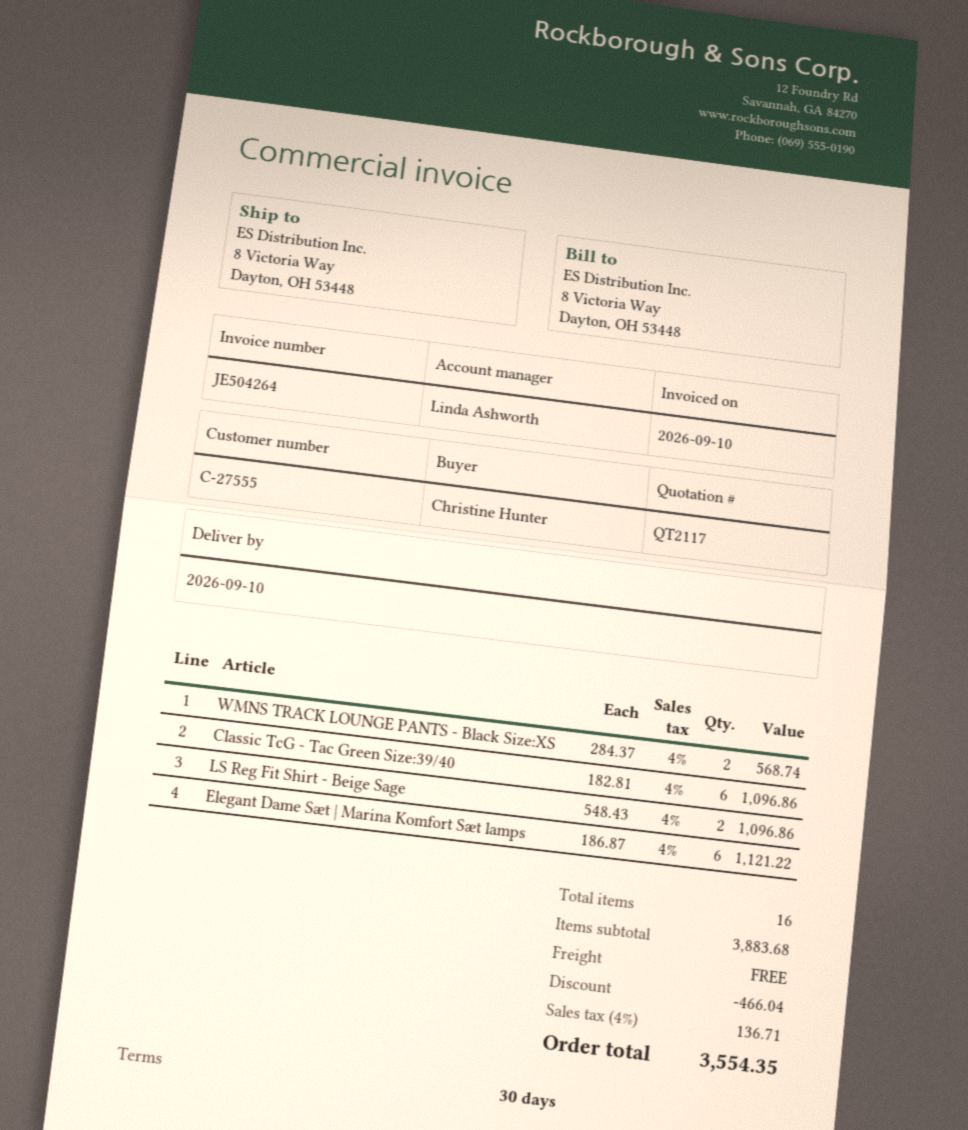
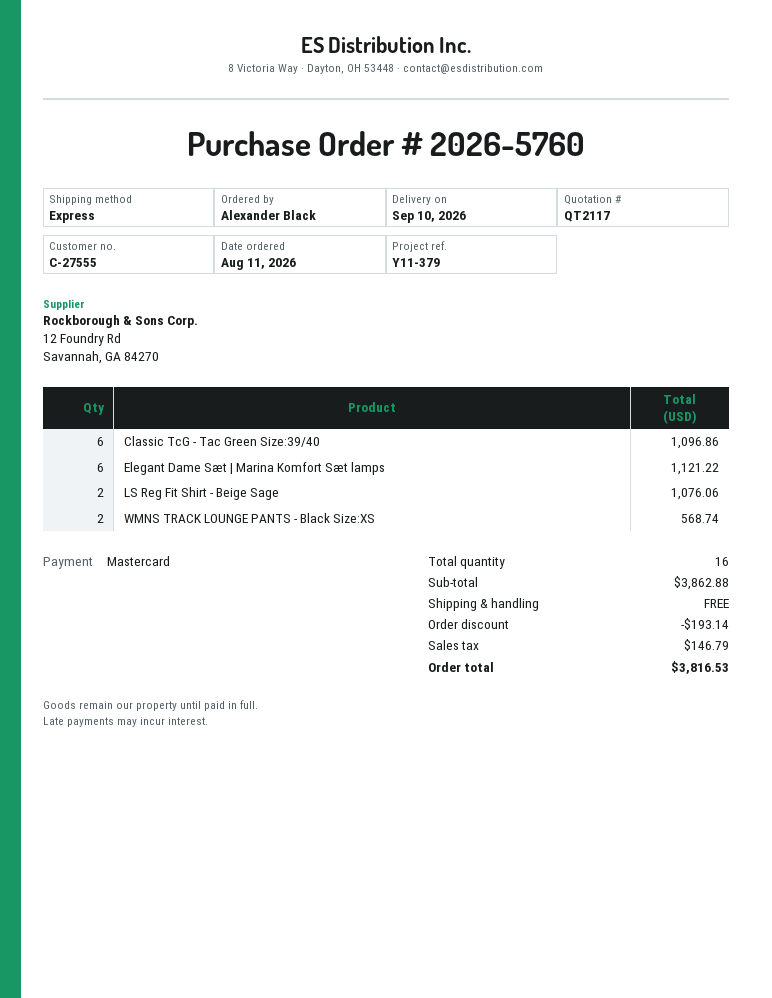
ordered by: Christine Hunter -> Alexander Black
LS Reg Fit Shirt - Beige Sage: 2 for 1096.86 -> 2 for 1076.06
subtotal: 3883.68 -> 3862.88
discount: 466.04 -> 193.14
tax: 136.71 -> 146.79
total: 3554.35 -> 3816.53

